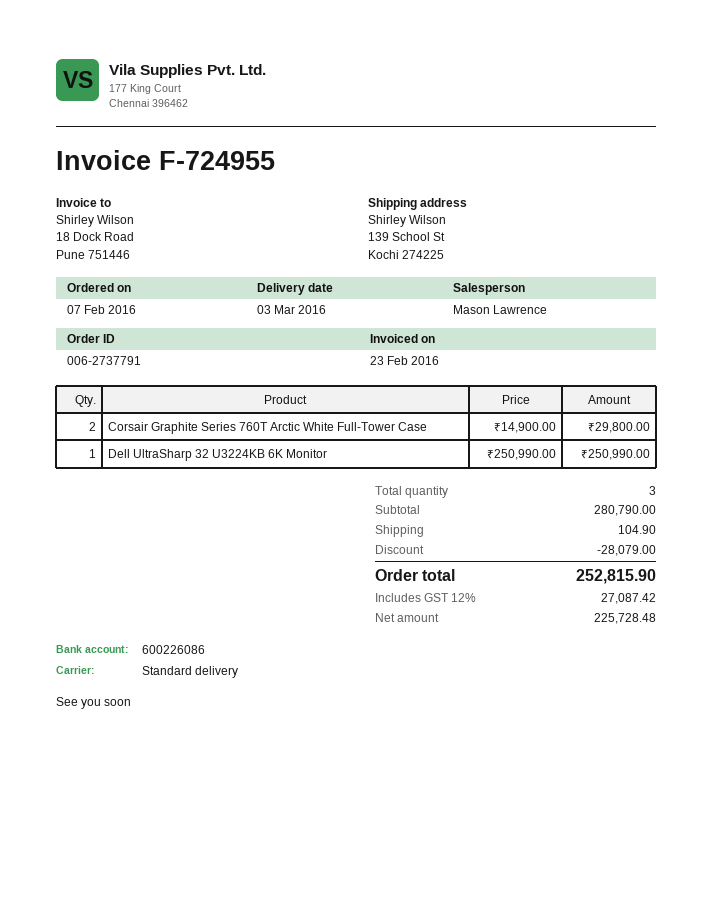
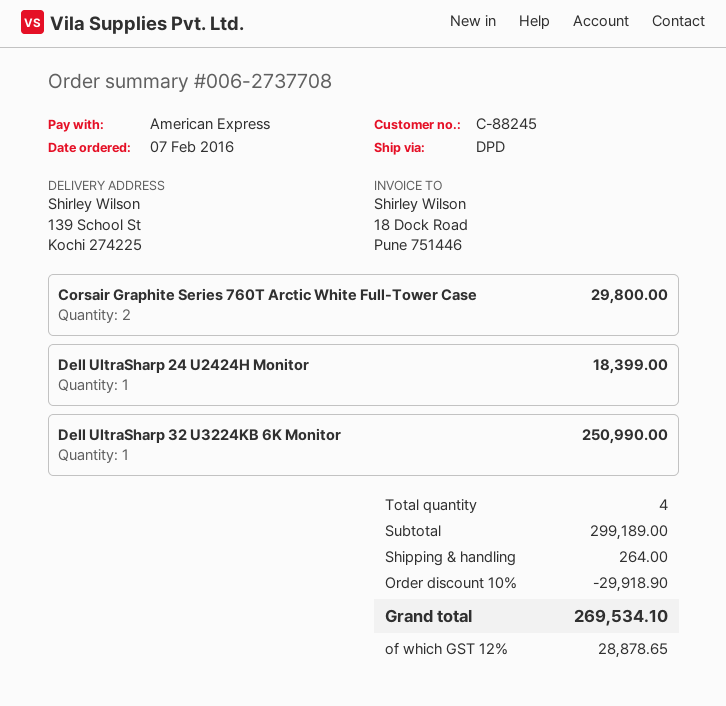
order number: 006-2737791 -> 006-2737708
shipping method: standard -> DPD
Dell UltraSharp 24 U2424H Monitor: none -> 1 for 18399.00
total quantity: 3 -> 4
subtotal: 280790.00 -> 299189.00
discount: 28079.00 -> 29918.90
shipping: 104.90 -> 264.00
tax: 12% = 27087.42 -> 12% = 28878.65
total: 252815.90 -> 269534.10

